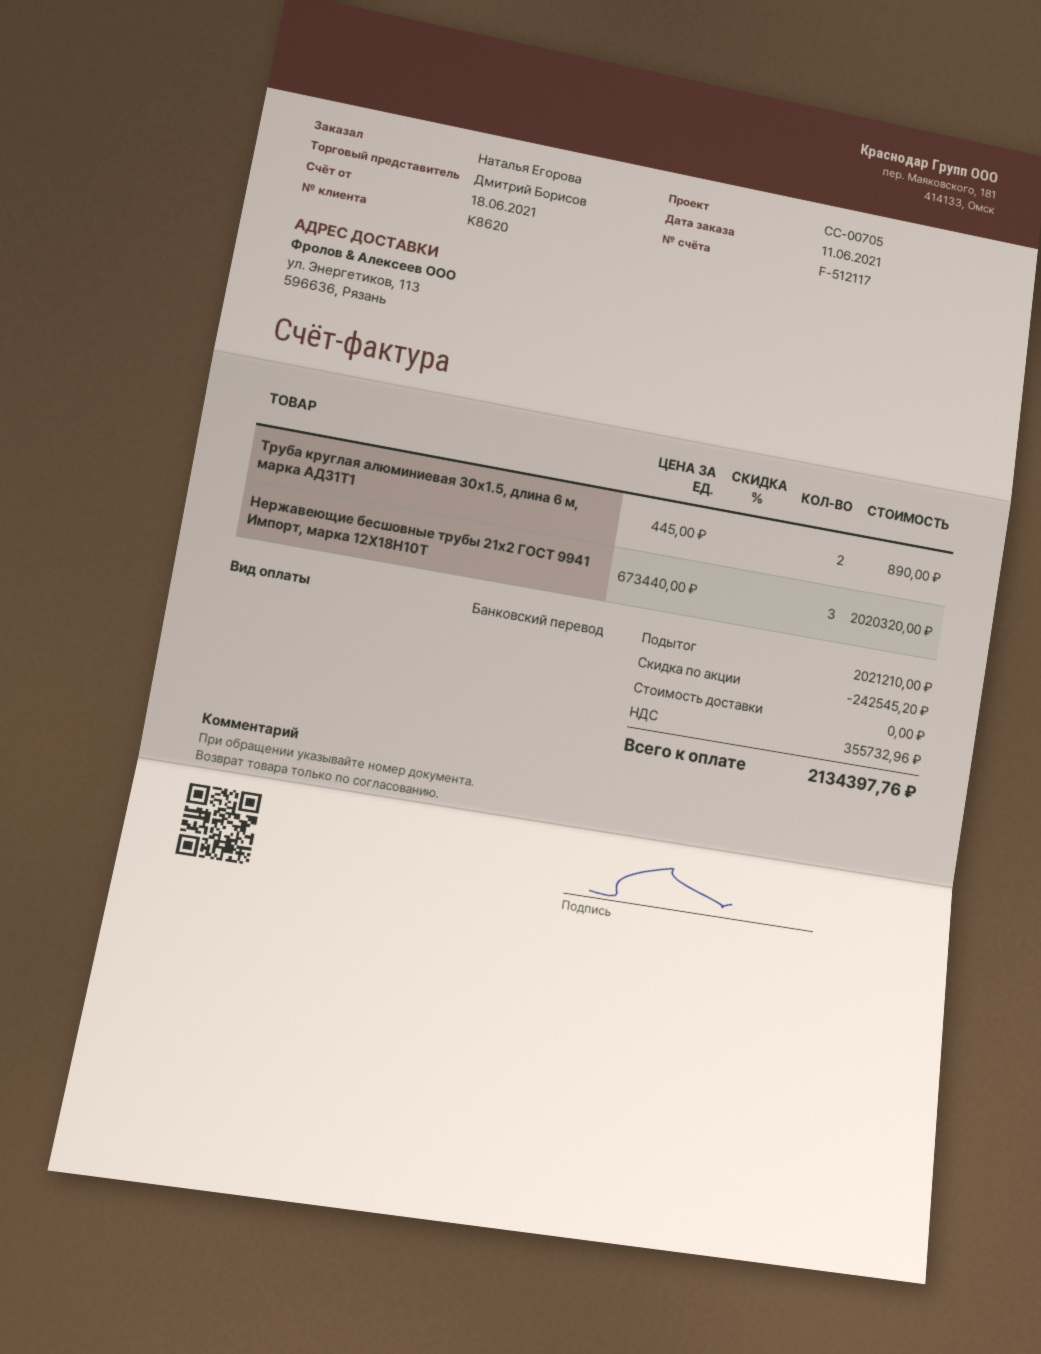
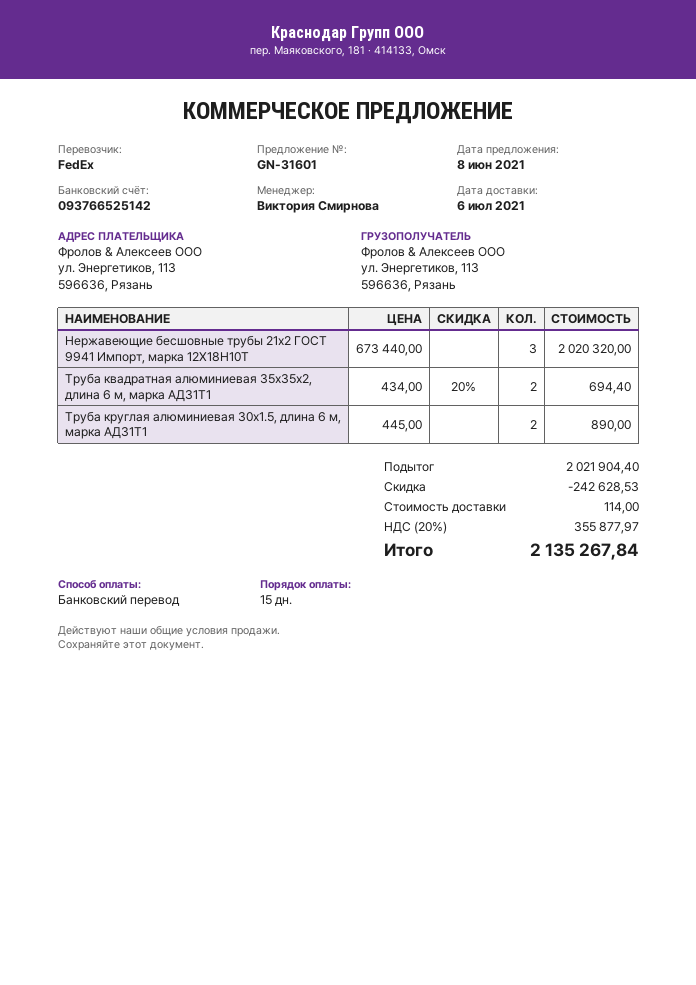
sales rep: Дмитрий Борисов -> Виктория Смирнова
Труба квадратная алюминиевая 35х35х2, длина 6 м, марка АД31Т1: none -> 2 x 434.00 - 20% = 694.40
subtotal: 2021210.00 -> 2021904.40
discount: 242545.20 -> 242628.53
shipping: 0.00 -> 114.00
tax: 355732.96 -> 355877.97
total: 2134397.76 -> 2135267.84

